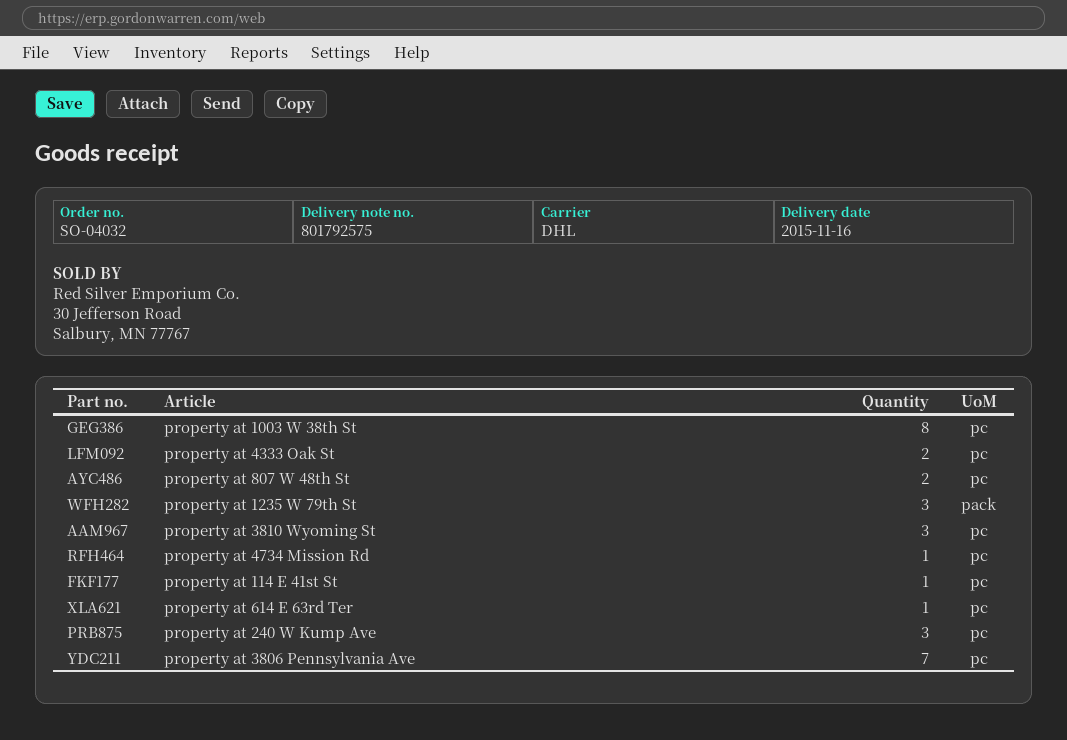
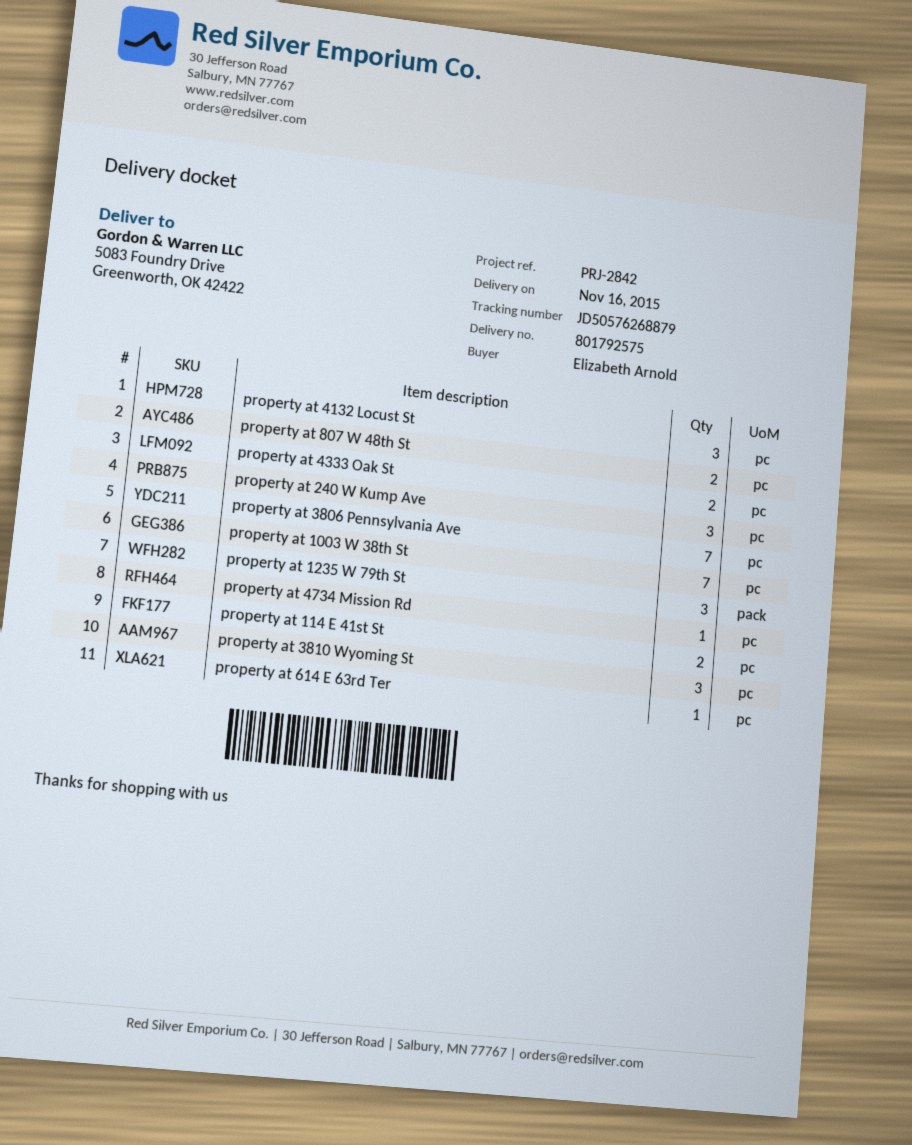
property at 1003 W 38th St: 8 -> 7
property at 114 E 41st St: 1 -> 2
property at 4132 Locust St: none -> 3

